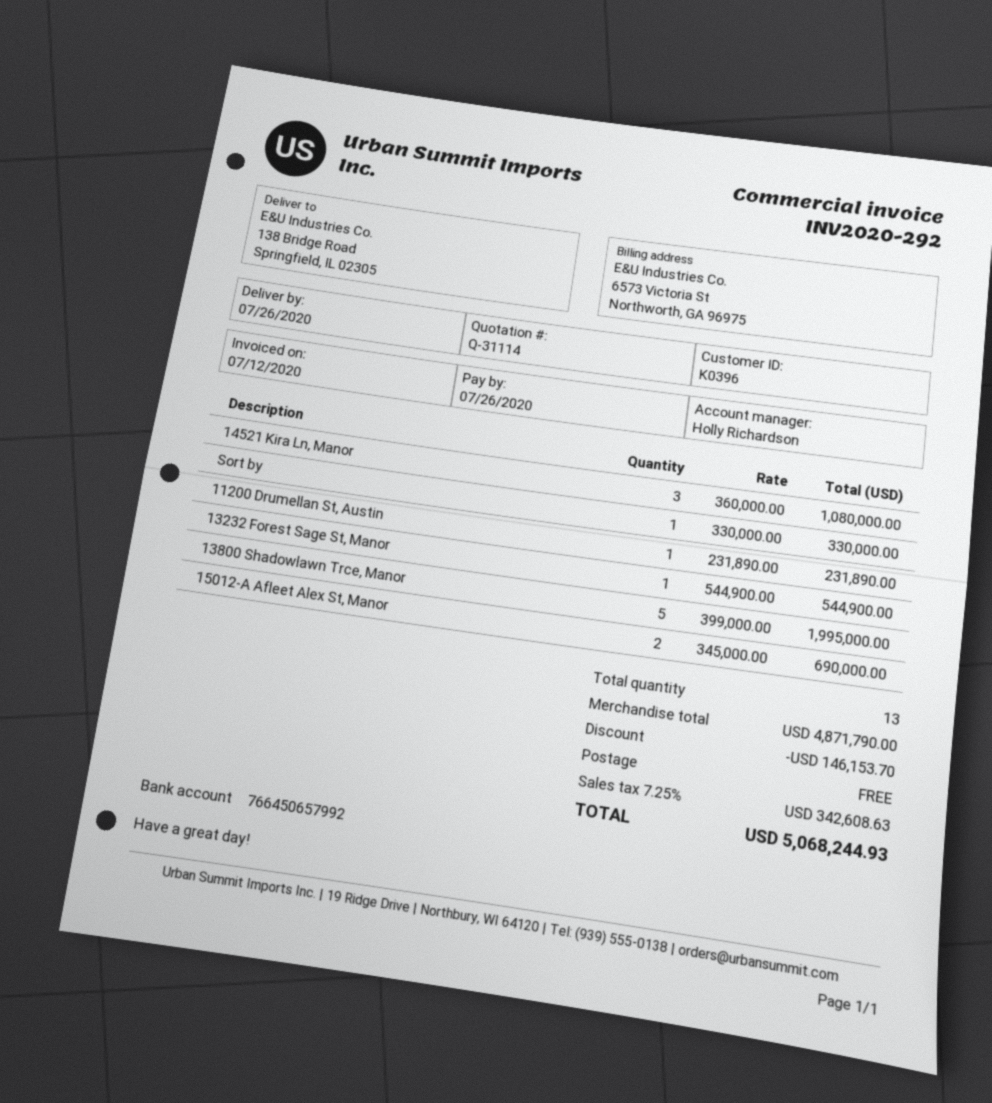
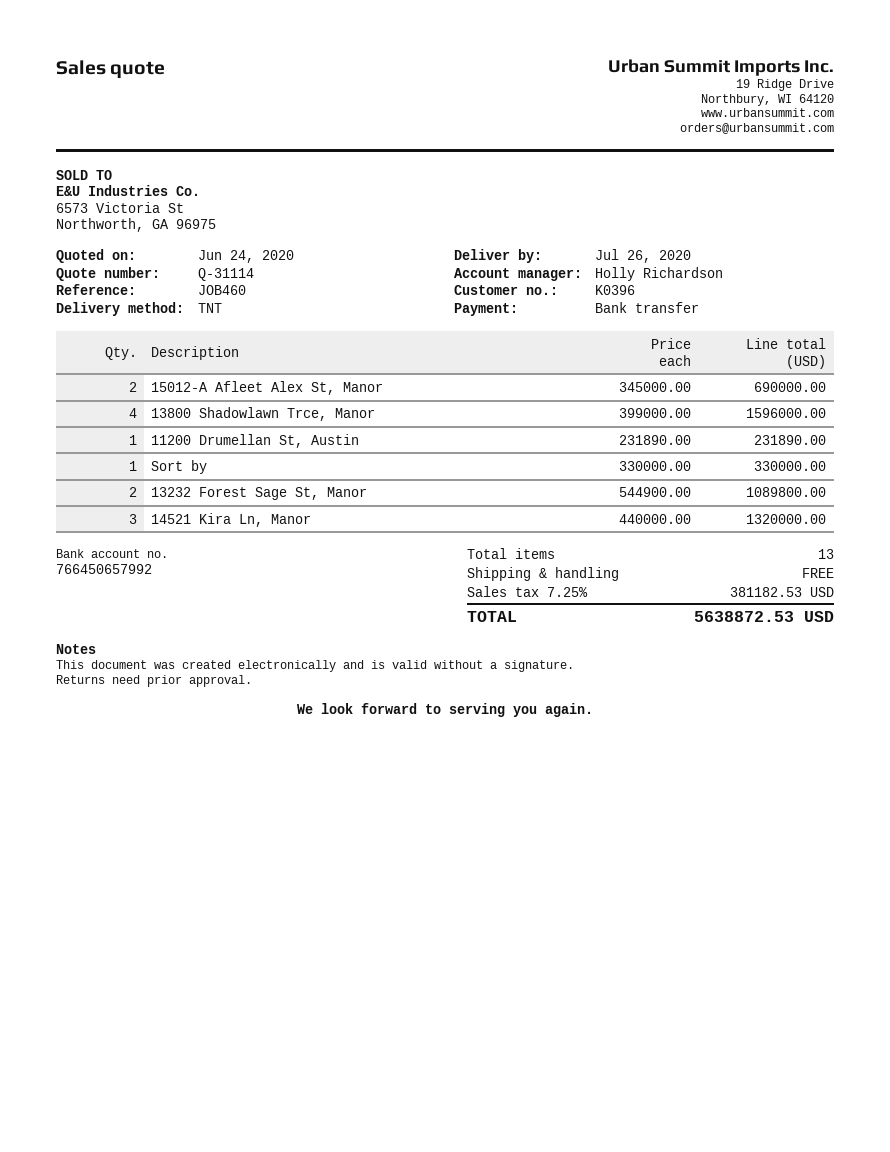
14521 Kira Ln, Manor: 3 x 360000.00 = 1080000.00 -> 3 x 440000.00 = 1320000.00
13232 Forest Sage St, Manor: 1 x 544900.00 = 544900.00 -> 2 x 544900.00 = 1089800.00
13800 Shadowlawn Trce, Manor: 5 x 399000.00 = 1995000.00 -> 4 x 399000.00 = 1596000.00
discount: 146153.70 -> none
tax: 7.25% = 342608.63 -> 7.25% = 381182.53
total: 5068244.93 -> 5638872.53

